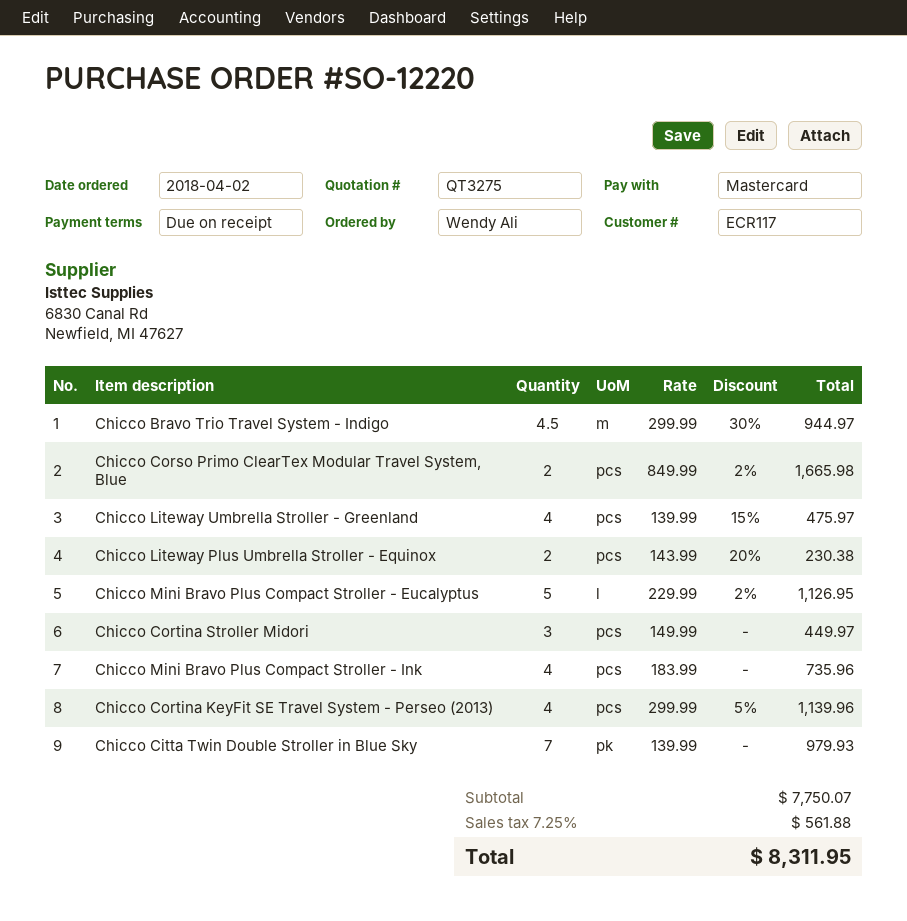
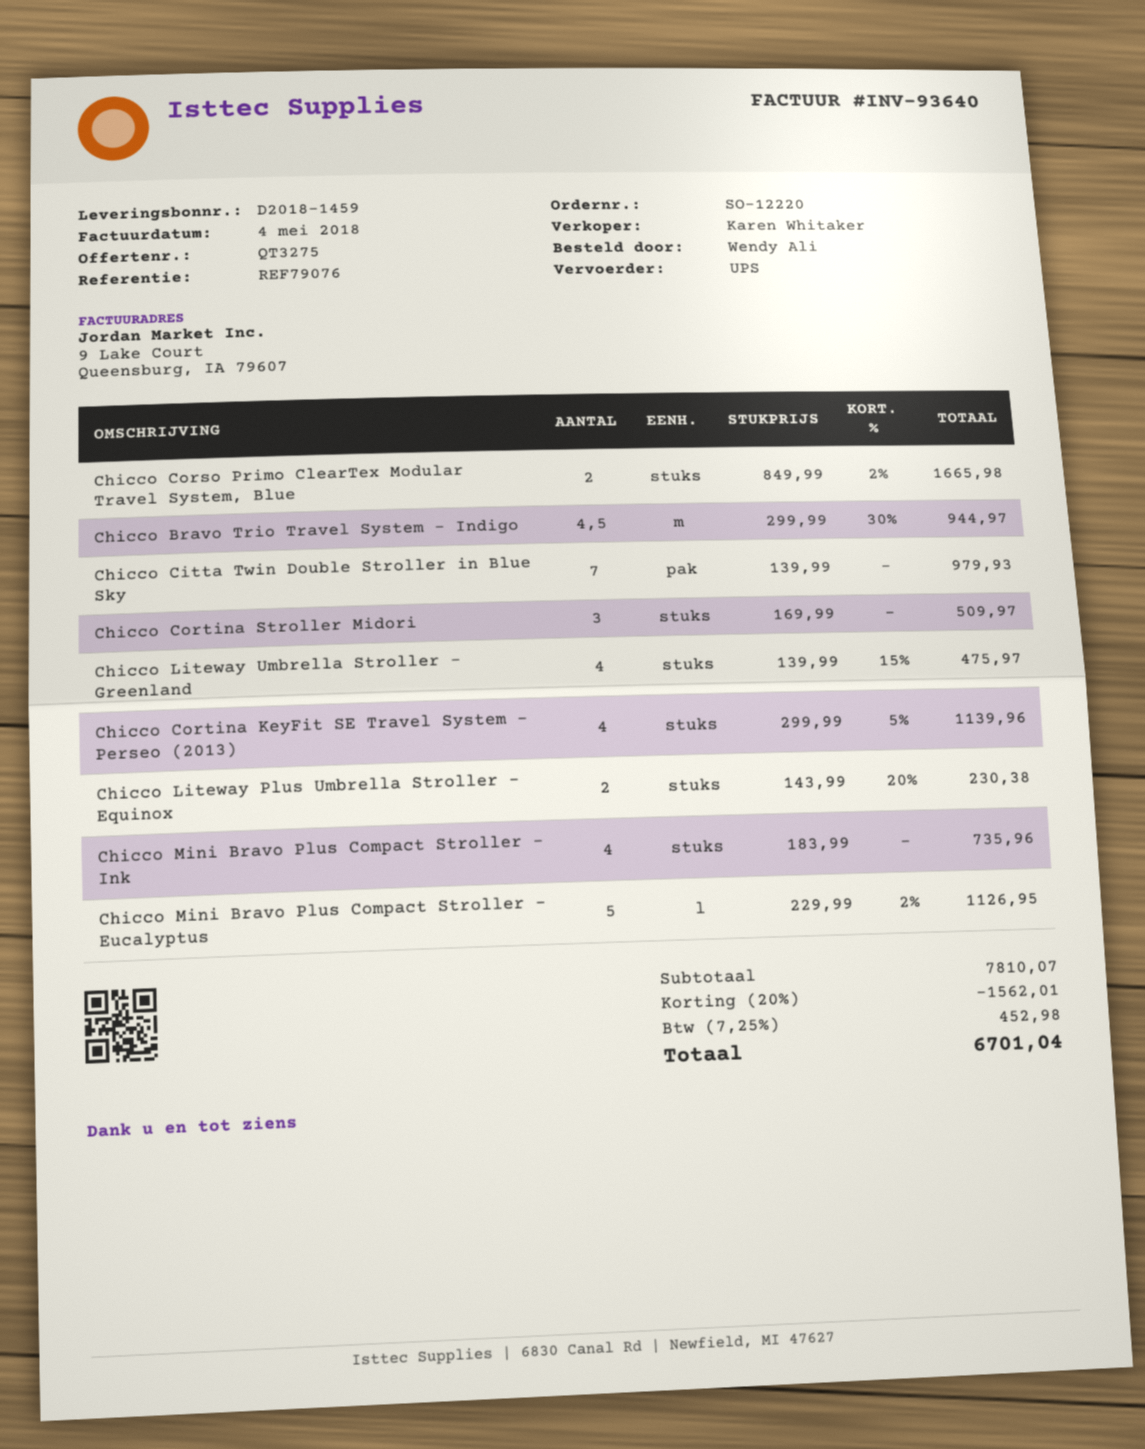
Chicco Cortina Stroller Midori: 3 x 149.99 = 449.97 -> 3 x 169.99 = 509.97
subtotal: 7750.07 -> 7810.07
discount: none -> 20% = 1562.01
tax: 7.25% = 561.88 -> 7.25% = 452.98
total: 8311.95 -> 6701.04

